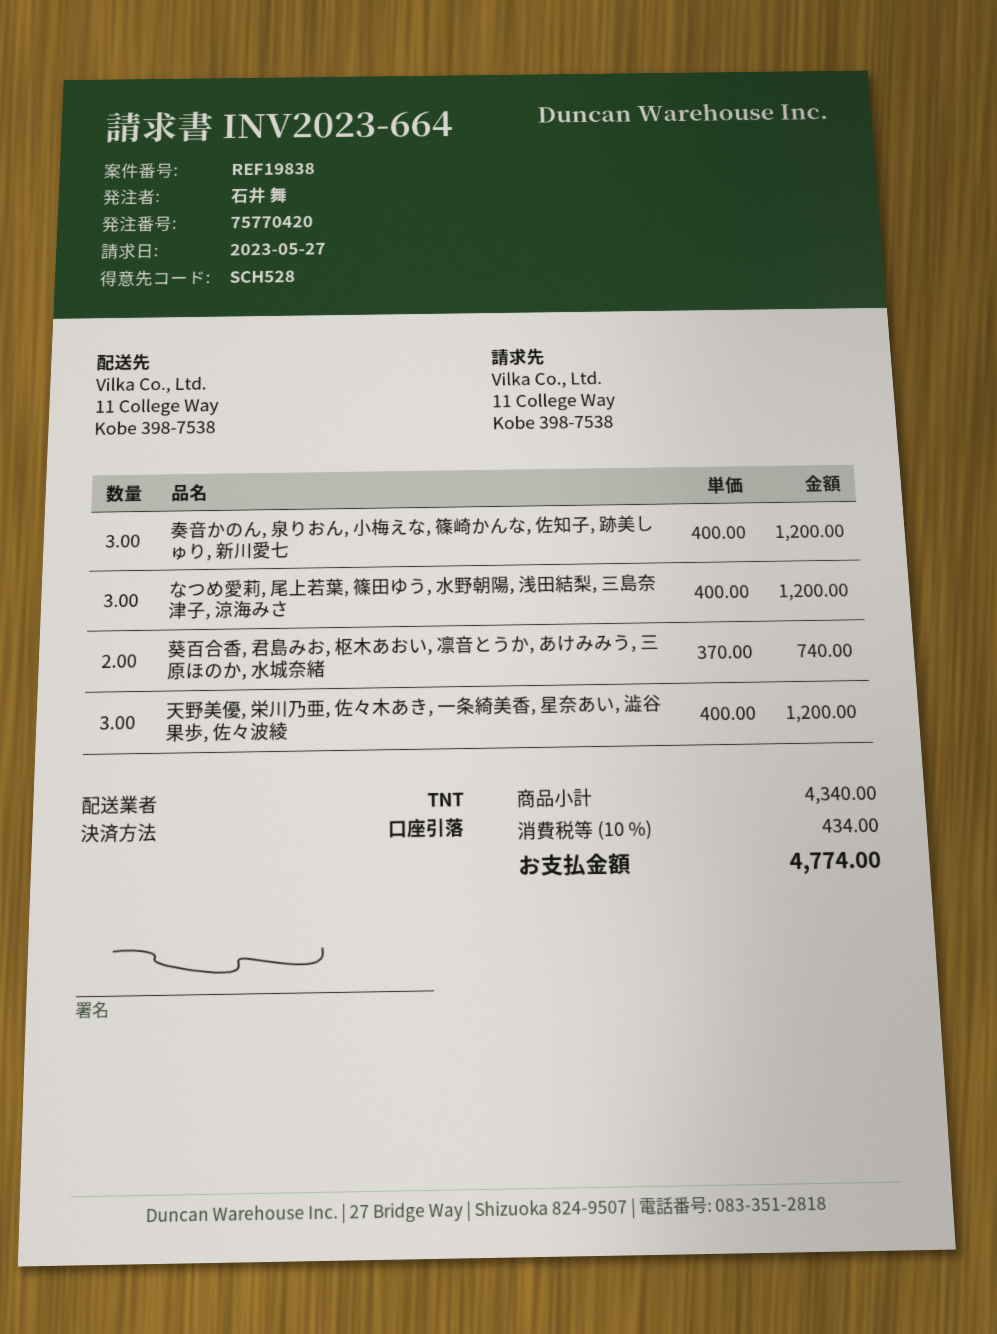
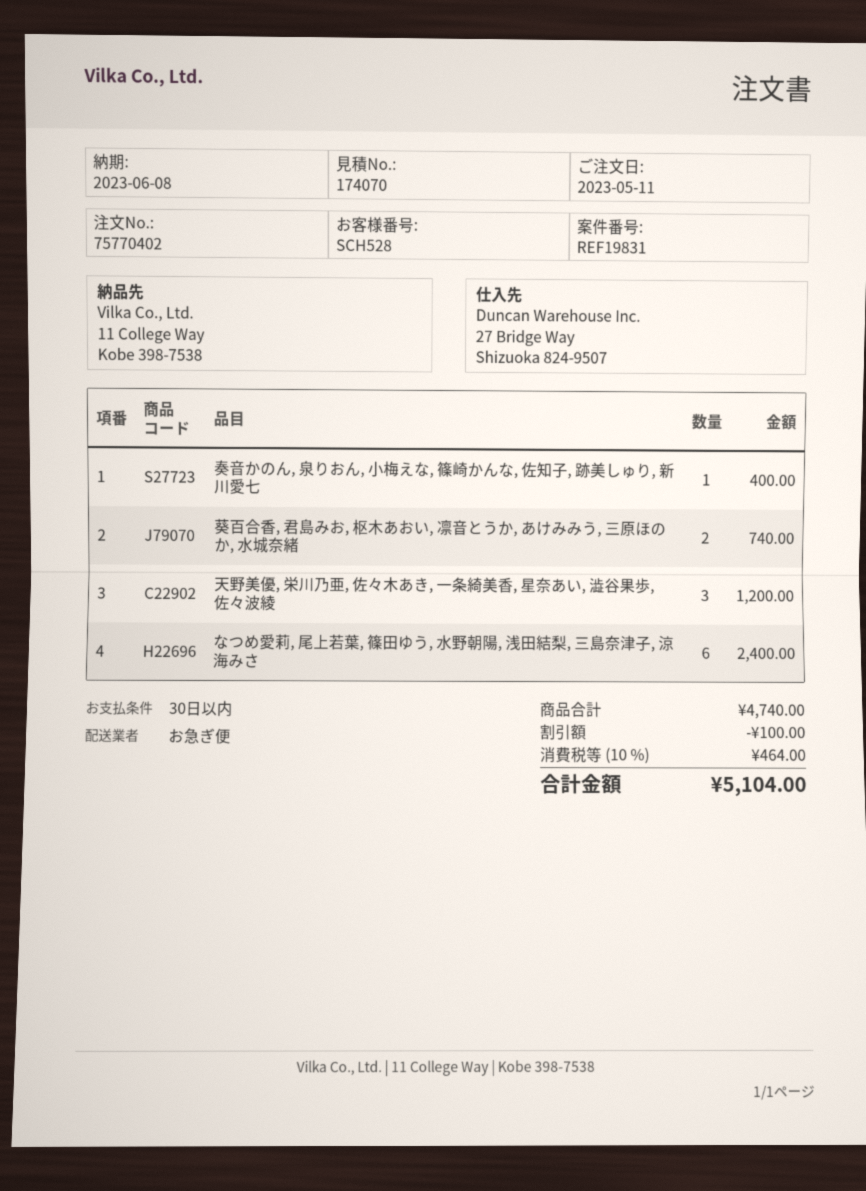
order number: 75770420 -> 75770402
reference: REF19838 -> REF19831
shipping method: TNT -> express
奏音かのん, 泉りおん, 小梅えな, 篠崎かんな, 佐知子, 跡美しゅり, 新川愛七: 3 for 1200.00 -> 1 for 400.00
なつめ愛莉, 尾上若葉, 篠田ゆう, 水野朝陽, 浅田結梨, 三島奈津子, 涼海みさ: 3 for 1200.00 -> 6 for 2400.00
subtotal: 4340.00 -> 4740.00
discount: none -> 100.00
tax: 10% = 434.00 -> 10% = 464.00
total: 4774.00 -> 5104.00

